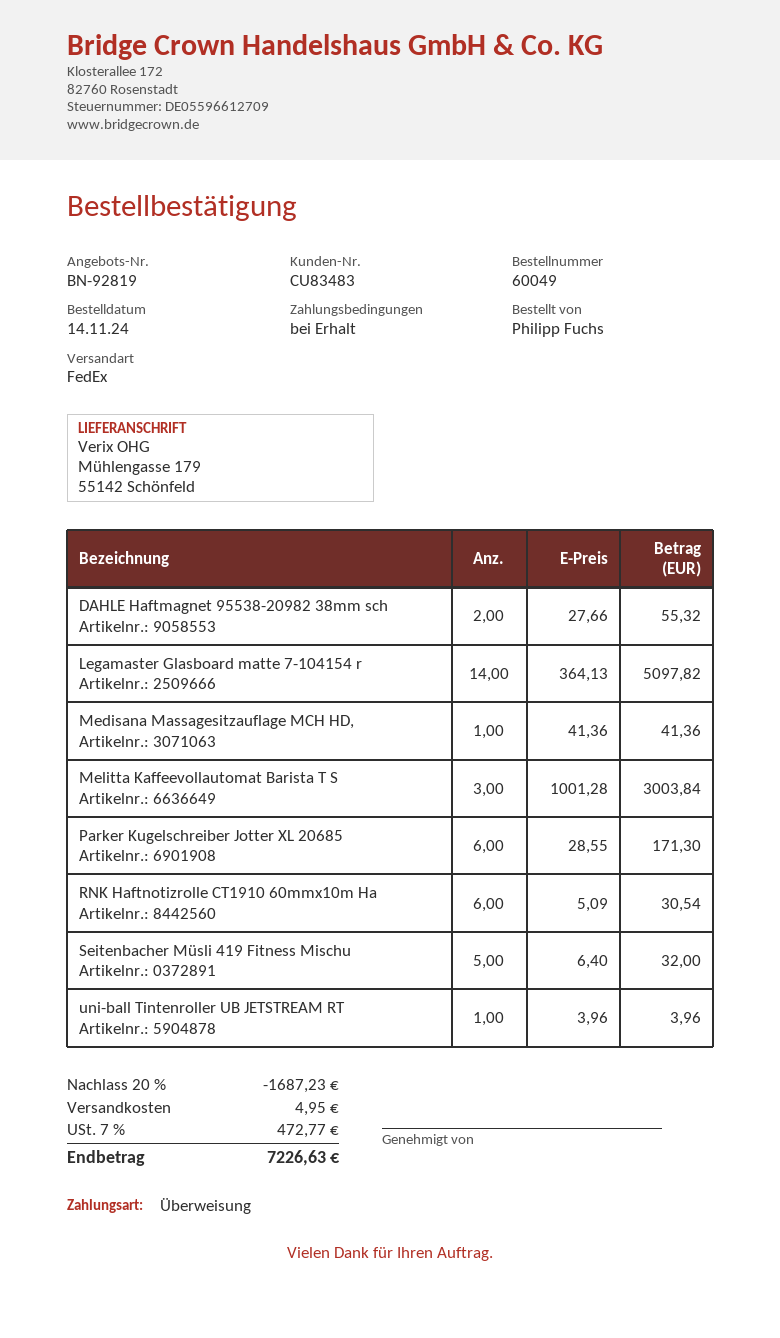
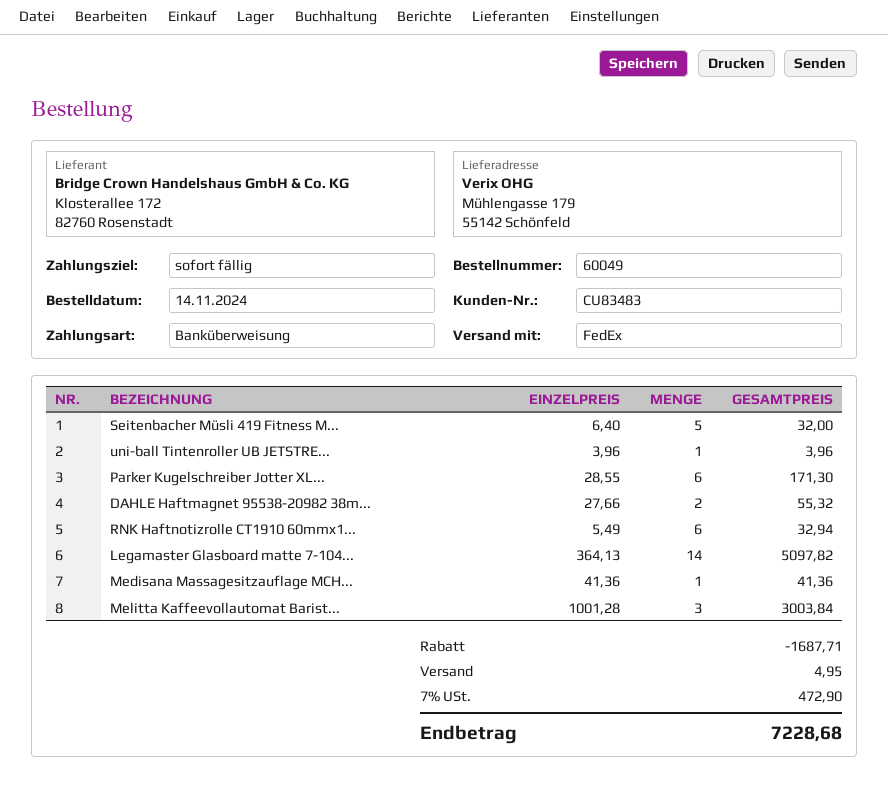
RNK Haftnotizrolle CT1910 60mmx10m Ha: 6 x 5.09 = 30.54 -> 6 x 5.49 = 32.94
discount: 1687.23 -> 1687.71
tax: 7% = 472.77 -> 7% = 472.90
total: 7226.63 -> 7228.68

